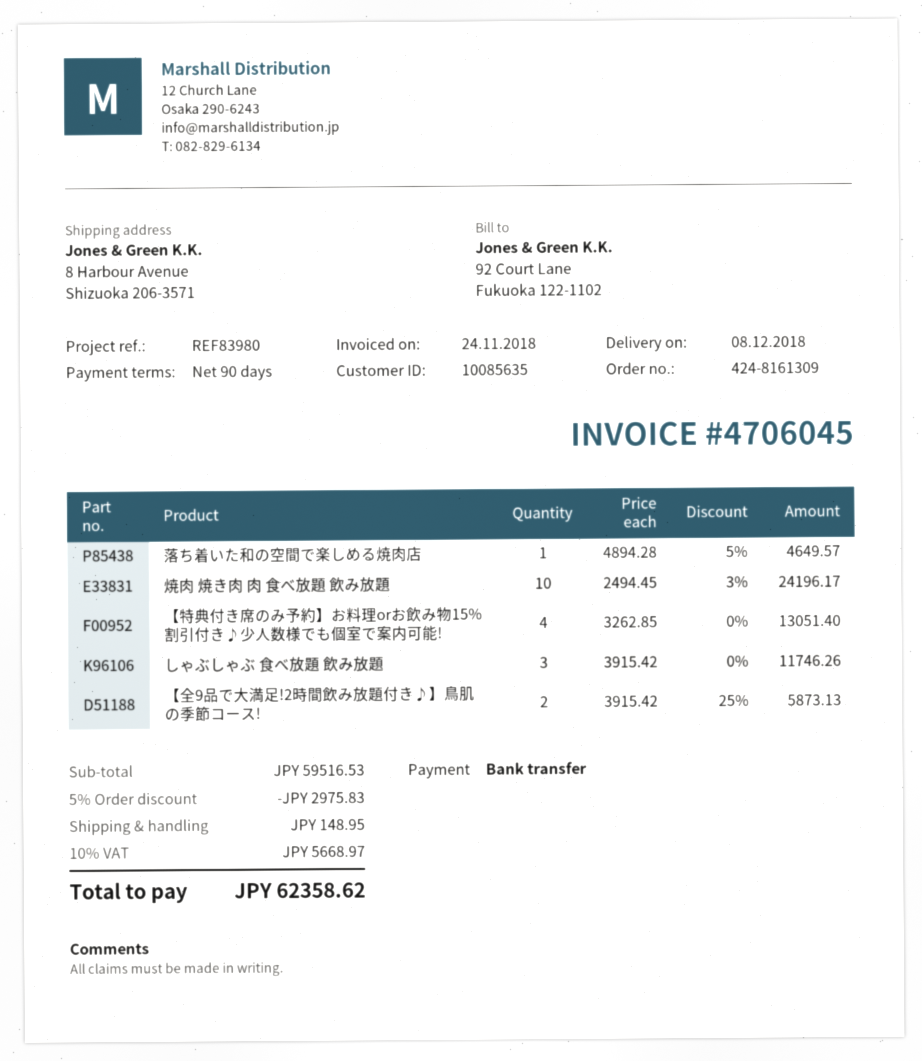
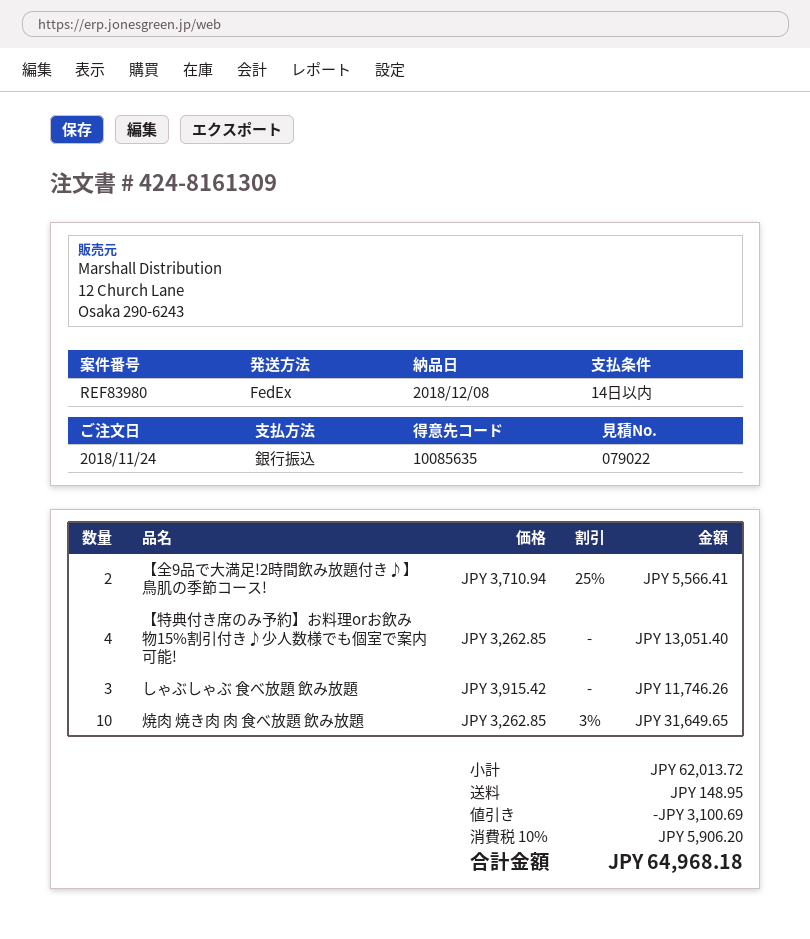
payment terms: 90 days -> 14 days
落ち着いた和の空間で楽しめる焼肉店: 1 x 4894.28 - 5% = 4649.57 -> none
焼肉 焼き肉 肉 食べ放題 飲み放題: 10 x 2494.45 - 3% = 24196.17 -> 10 x 3262.85 - 3% = 31649.65
【全9品で大満足!2時間飲み放題付き♪】鳥肌の季節コース!: 2 x 3915.42 - 25% = 5873.13 -> 2 x 3710.94 - 25% = 5566.41
subtotal: 59516.53 -> 62013.72
discount: 2975.83 -> 3100.69
tax: 10% = 5668.97 -> 10% = 5906.20
total: 62358.62 -> 64968.18

